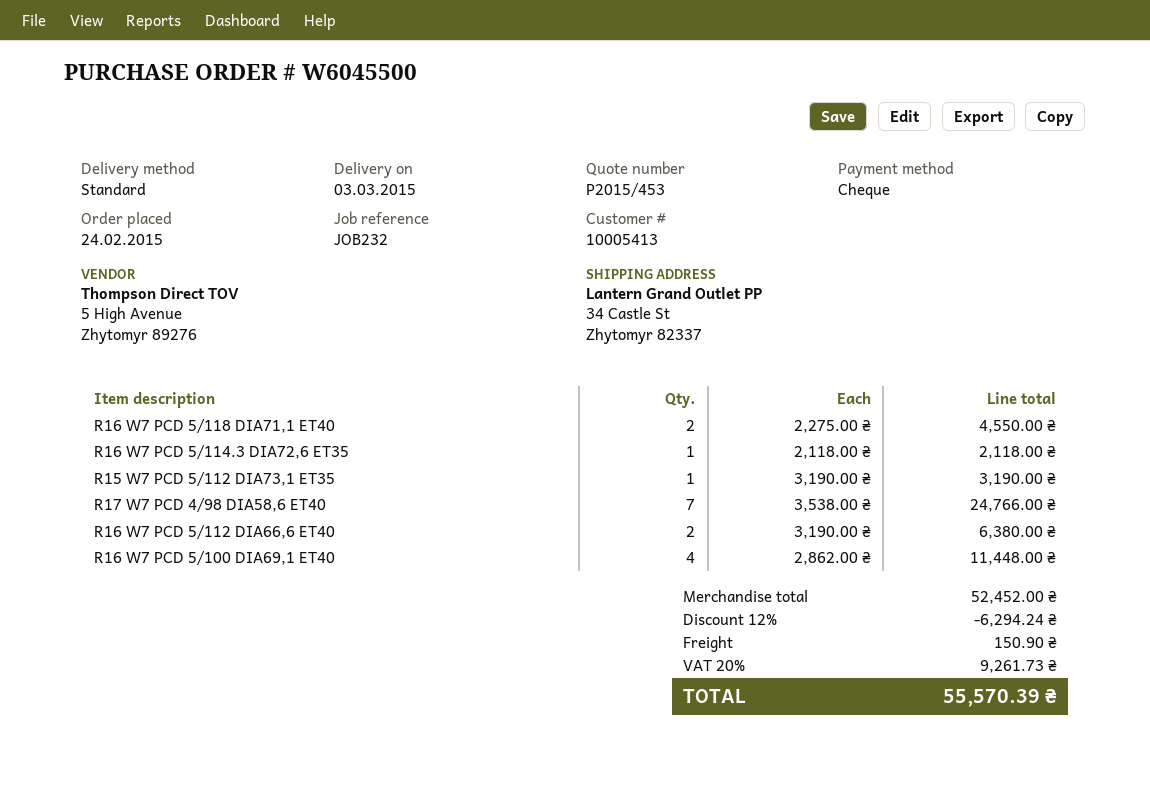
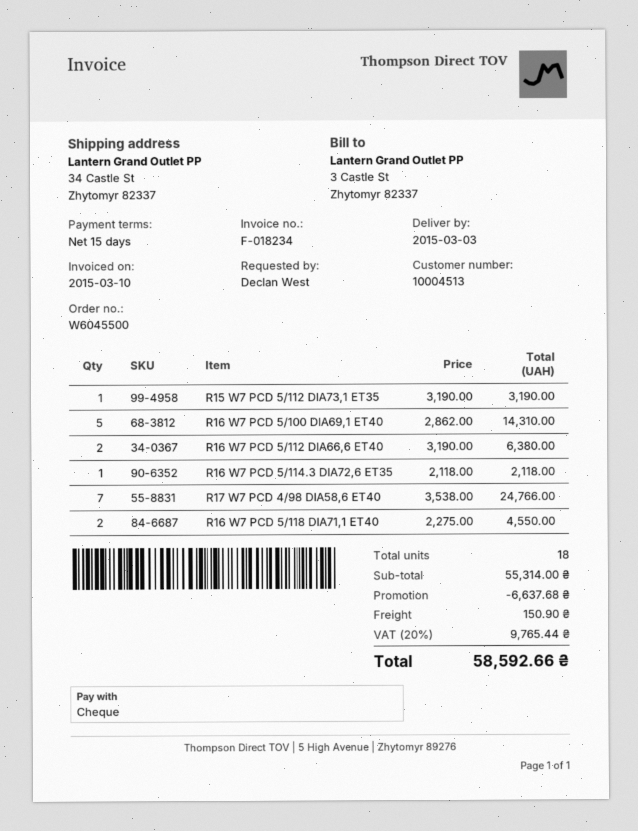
customer number: 10005413 -> 10004513
R16 W7 PCD 5/100 DIA69,1 ET40: 4 x 2862.00 = 11448.00 -> 5 x 2862.00 = 14310.00
subtotal: 52452.00 -> 55314.00
discount: 6294.24 -> 6637.68
tax: 20% = 9261.73 -> 20% = 9765.44
total: 55570.39 -> 58592.66

